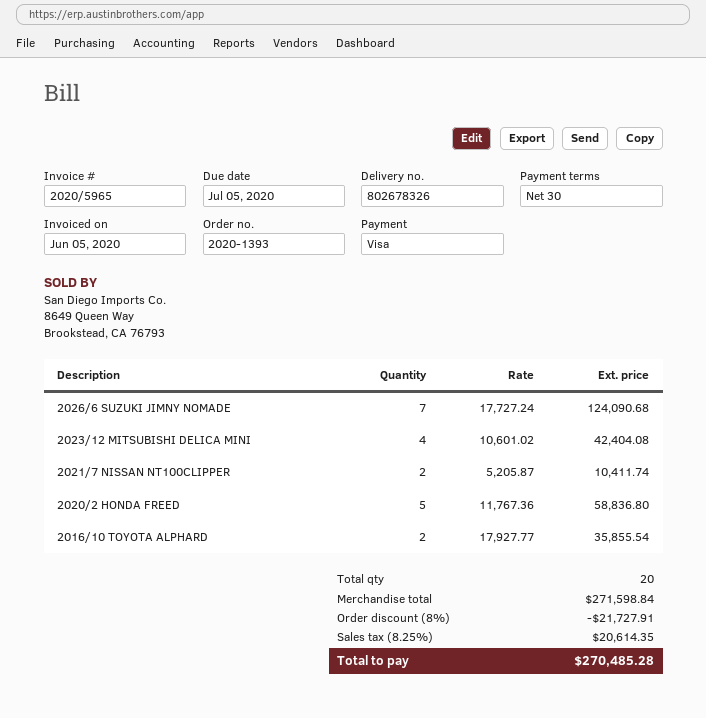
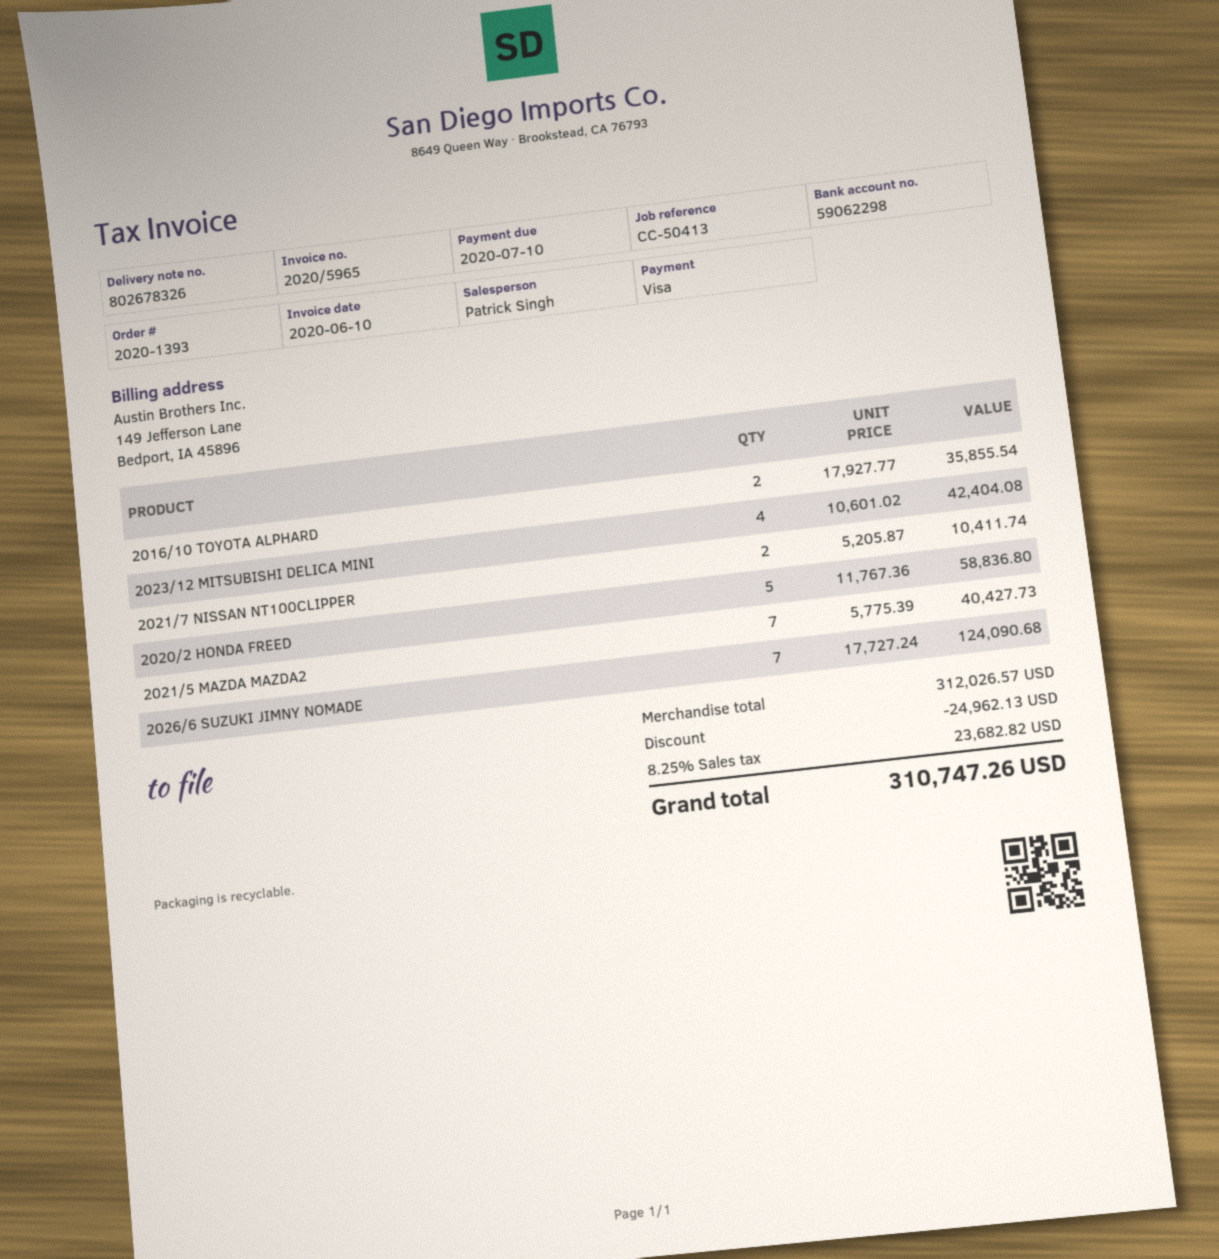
invoice date: 2020-06-05 -> 2020-06-10
due date: 2020-07-05 -> 2020-07-10
2021/5 MAZDA MAZDA2: none -> 7 x 5775.39 = 40427.73
subtotal: 271598.84 -> 312026.57
discount: 21727.91 -> 24962.13
tax: 8.25% = 20614.35 -> 8.25% = 23682.82
total: 270485.28 -> 310747.26

